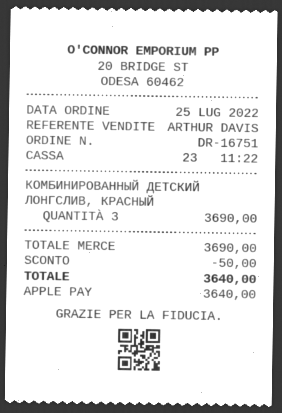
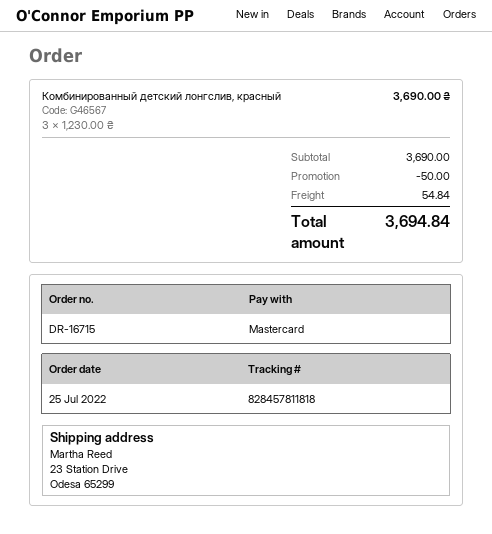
order number: DR-16751 -> DR-16715
payment method: Apple Pay -> Mastercard
shipping: none -> 54.84
total: 3640.00 -> 3694.84

